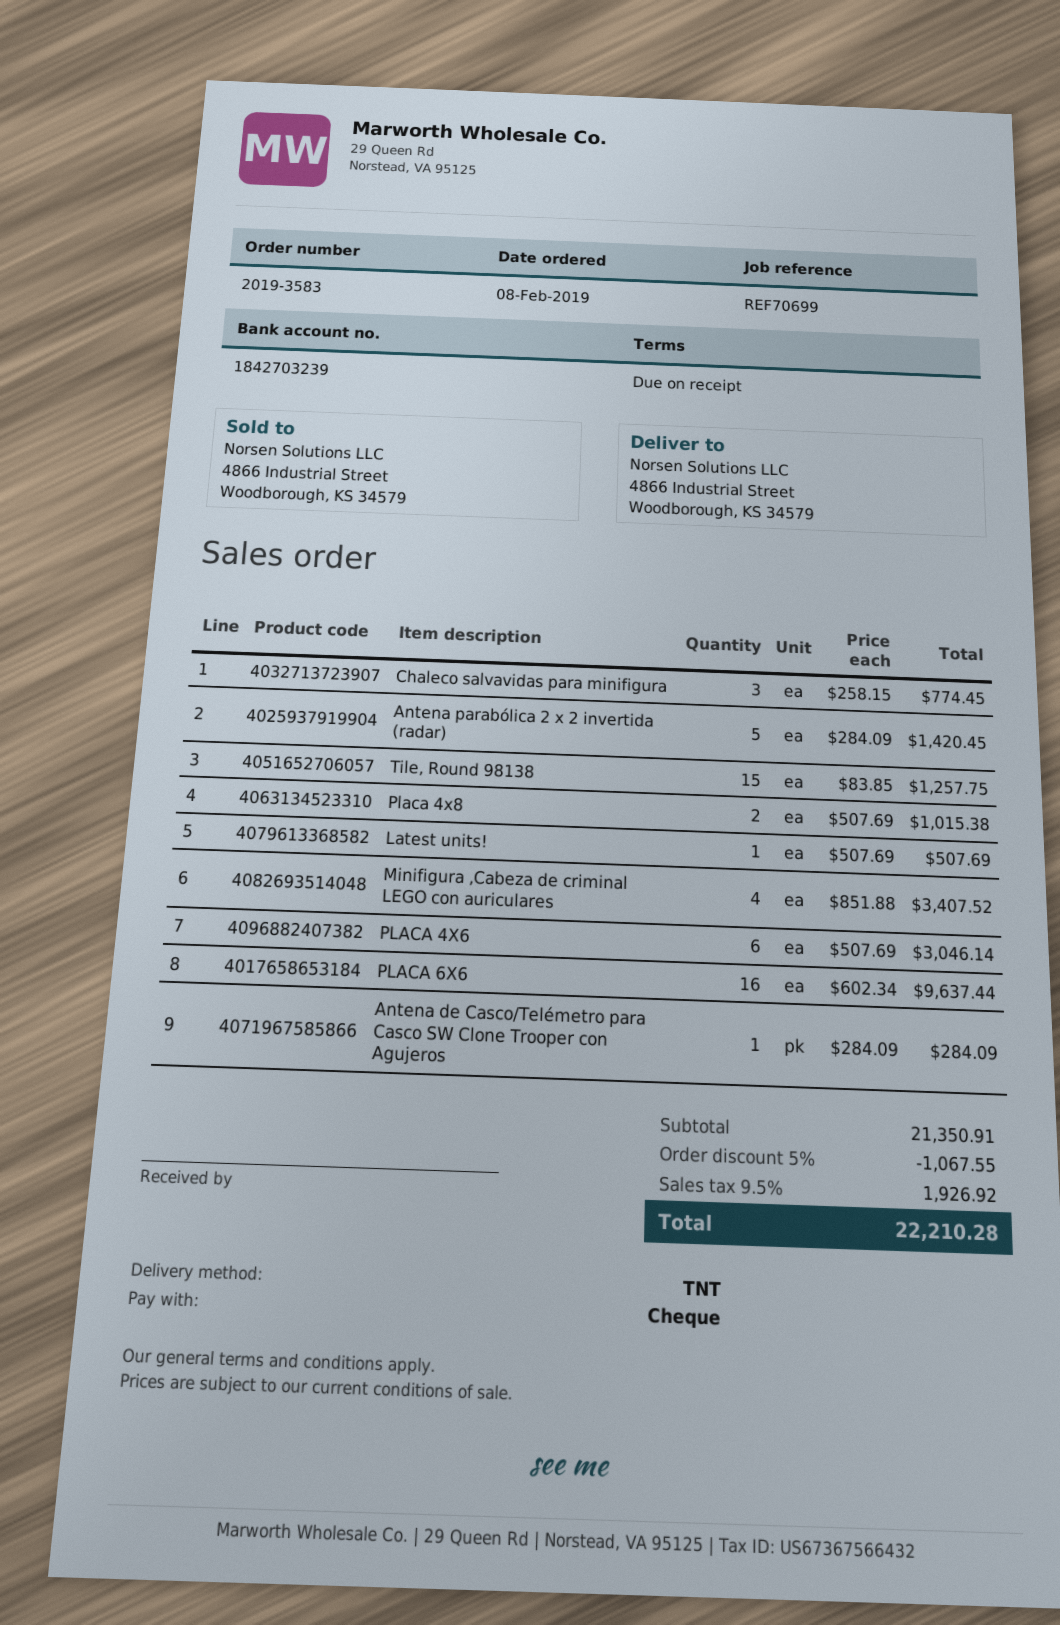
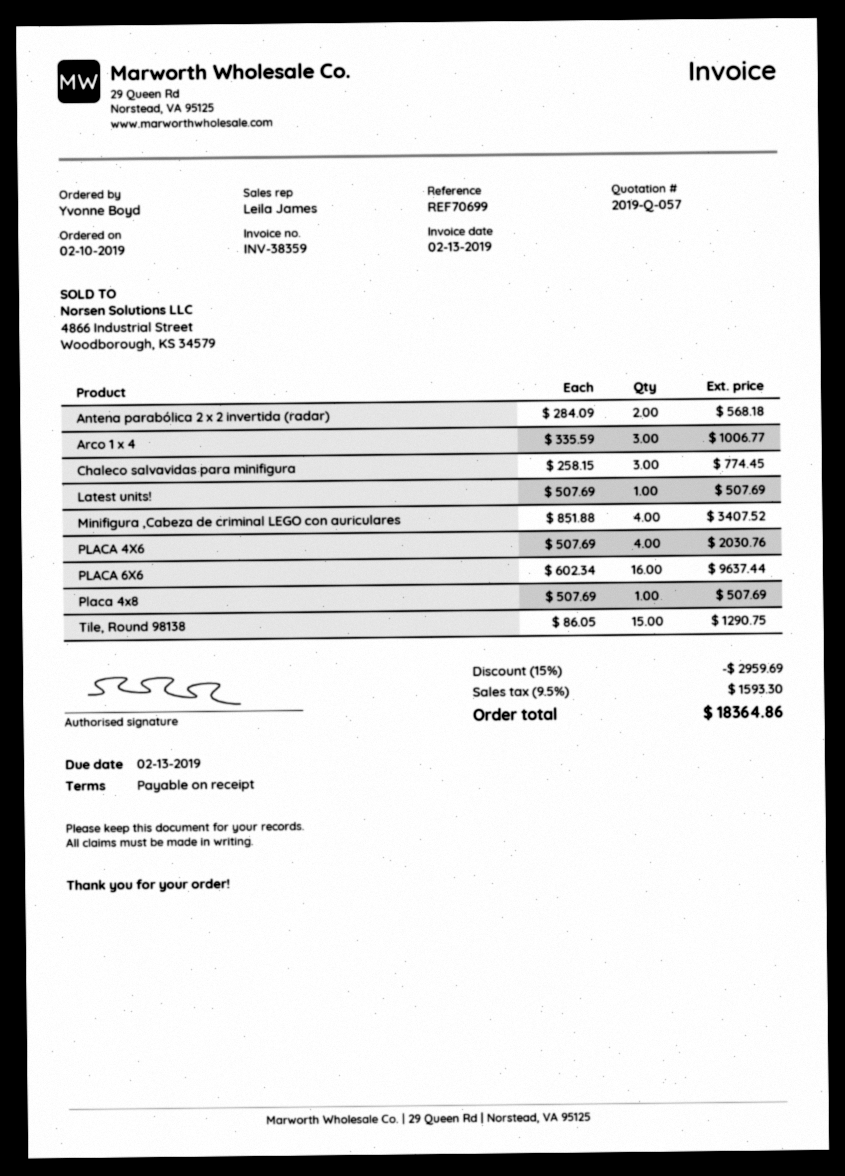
order date: 2019-02-08 -> 2019-02-10
Antena parabólica 2 x 2 invertida (radar): 5 x 284.09 = 1420.45 -> 2 x 284.09 = 568.18
Tile, Round 98138: 15 x 83.85 = 1257.75 -> 15 x 86.05 = 1290.75
Placa 4x8: 2 x 507.69 = 1015.38 -> 1 x 507.69 = 507.69
PLACA 4X6: 6 x 507.69 = 3046.14 -> 4 x 507.69 = 2030.76
Antena de Casco/Telémetro para Casco SW Clone Trooper con Agujeros: 1 x 284.09 = 284.09 -> none
Arco 1 x 4: none -> 3 x 335.59 = 1006.77
discount: 5% = 1067.55 -> 15% = 2959.69
tax: 9.5% = 1926.92 -> 9.5% = 1593.30
total: 22210.28 -> 18364.86

